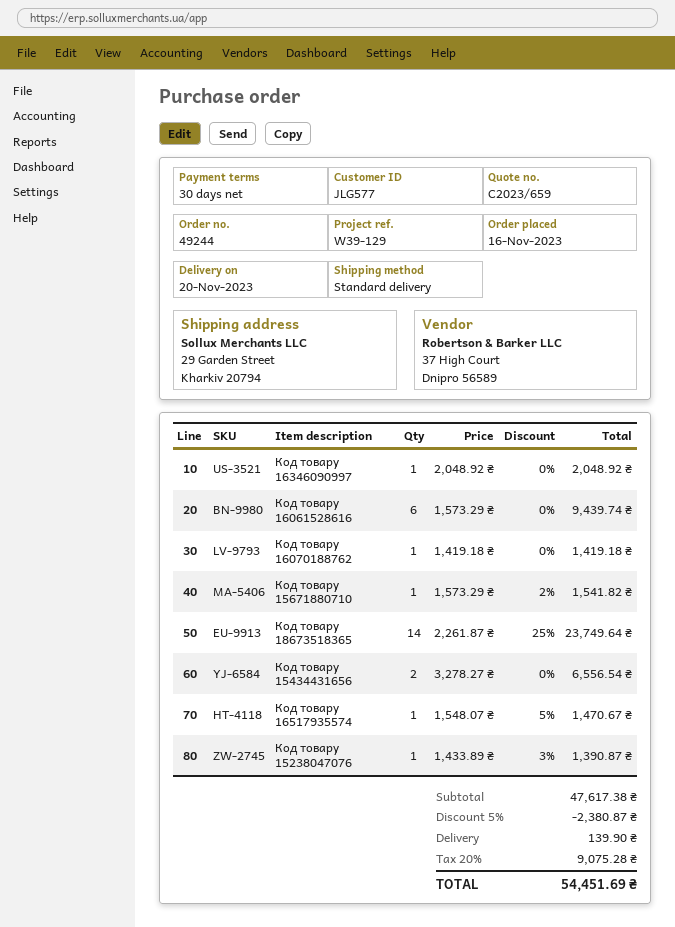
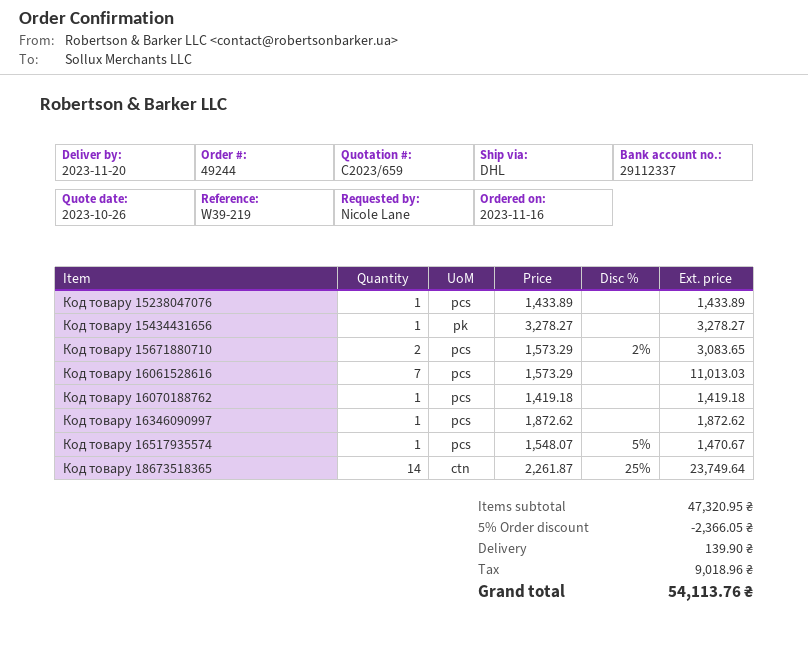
reference: W39-129 -> W39-219
shipping method: standard -> DHL
Код товару 16346090997: 1 x 2048.92 = 2048.92 -> 1 x 1872.62 = 1872.62
Код товару 16061528616: 6 x 1573.29 = 9439.74 -> 7 x 1573.29 = 11013.03
Код товару 15671880710: 1 x 1573.29 - 2% = 1541.82 -> 2 x 1573.29 - 2% = 3083.65
Код товару 15434431656: 2 x 3278.27 = 6556.54 -> 1 x 3278.27 = 3278.27
Код товару 15238047076: 1 x 1433.89 - 3% = 1390.87 -> 1 x 1433.89 = 1433.89
subtotal: 47617.38 -> 47320.95
discount: 5% = 2380.87 -> 5% = 2366.05
tax: 9075.28 -> 9018.96
total: 54451.69 -> 54113.76

